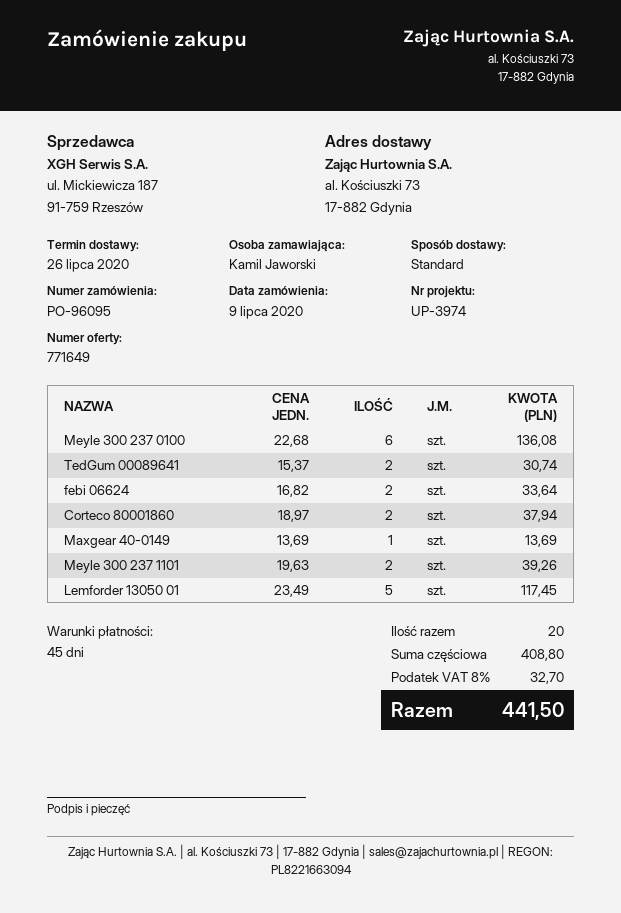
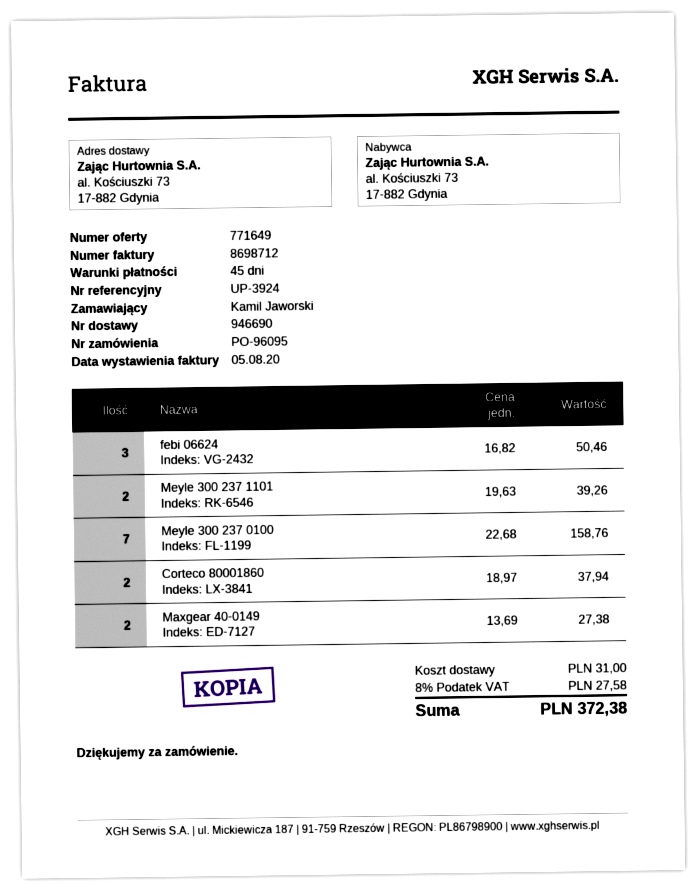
reference: UP-3974 -> UP-3924
Meyle 300 237 0100: 6 x 22.68 = 136.08 -> 7 x 22.68 = 158.76
TedGum 00089641: 2 x 15.37 = 30.74 -> none
febi 06624: 2 x 16.82 = 33.64 -> 3 x 16.82 = 50.46
Maxgear 40-0149: 1 x 13.69 = 13.69 -> 2 x 13.69 = 27.38
Lemforder 13050 01: 5 x 23.49 = 117.45 -> none
shipping: none -> 31.00
tax: 8% = 32.70 -> 8% = 27.58
total: 441.50 -> 372.38

